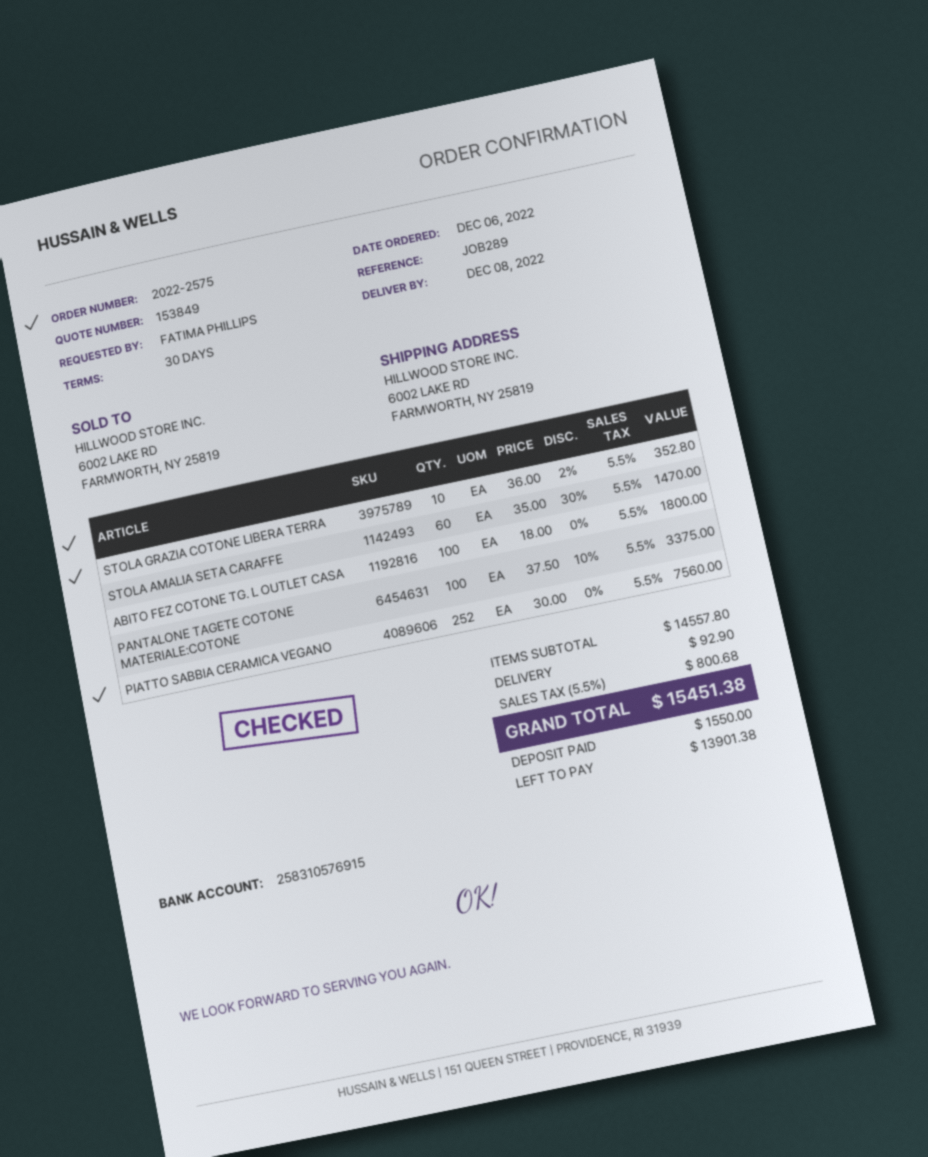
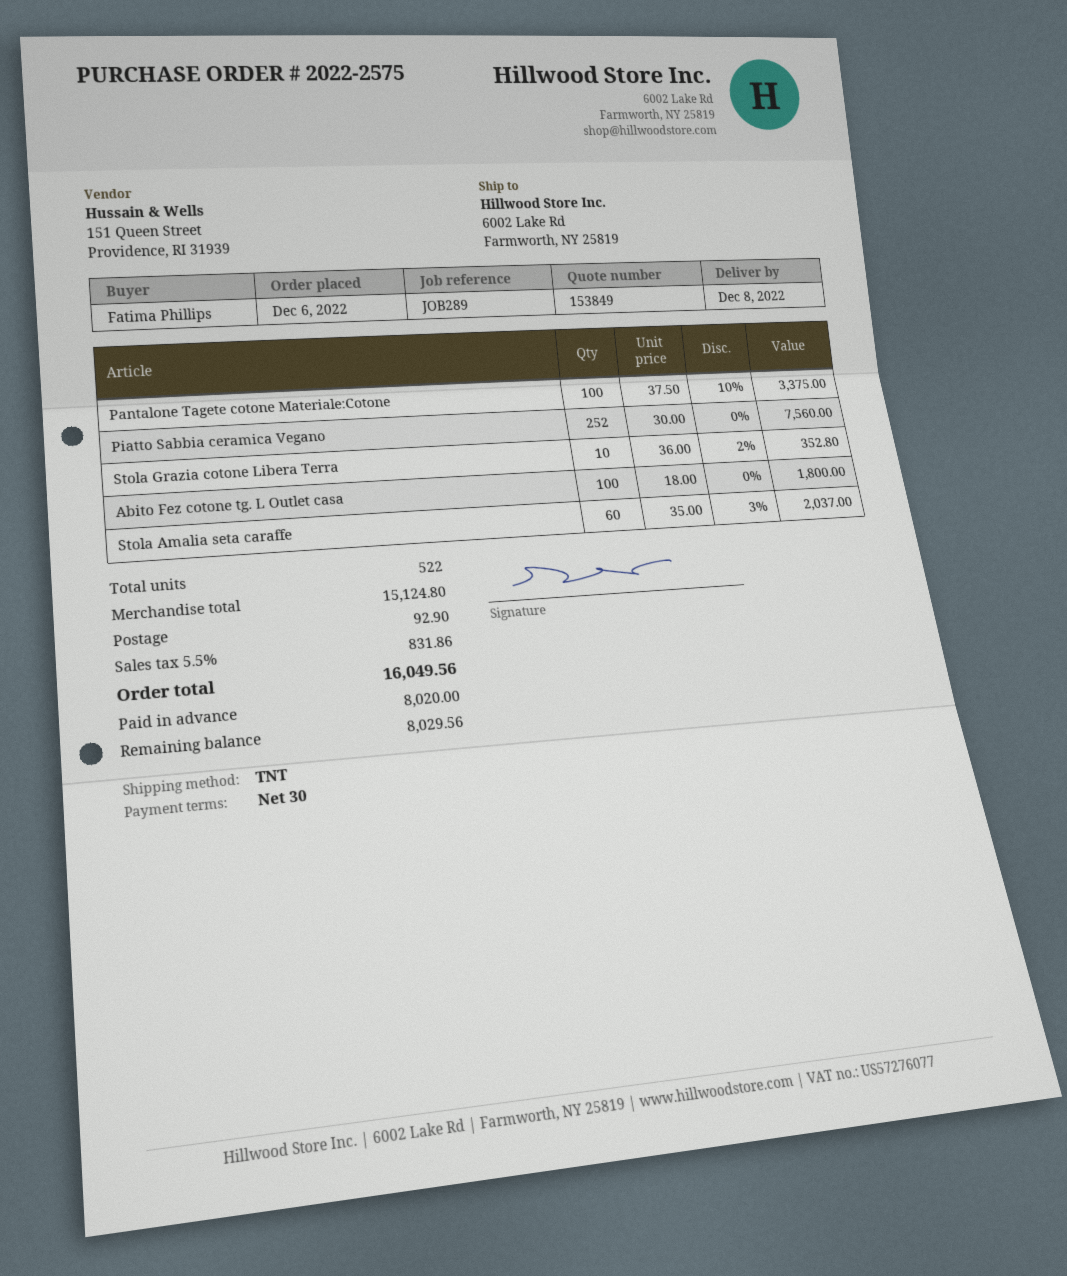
STOLA AMALIA SETA CARAFFE: 60 x 35.00 - 30% = 1470.00 -> 60 x 35.00 - 3% = 2037.00
subtotal: 14557.80 -> 15124.80
tax: 5.5% = 800.68 -> 5.5% = 831.86
total: 15451.38 -> 16049.56
deposit: 1550.00 -> 8020.00
balance: 13901.38 -> 8029.56

